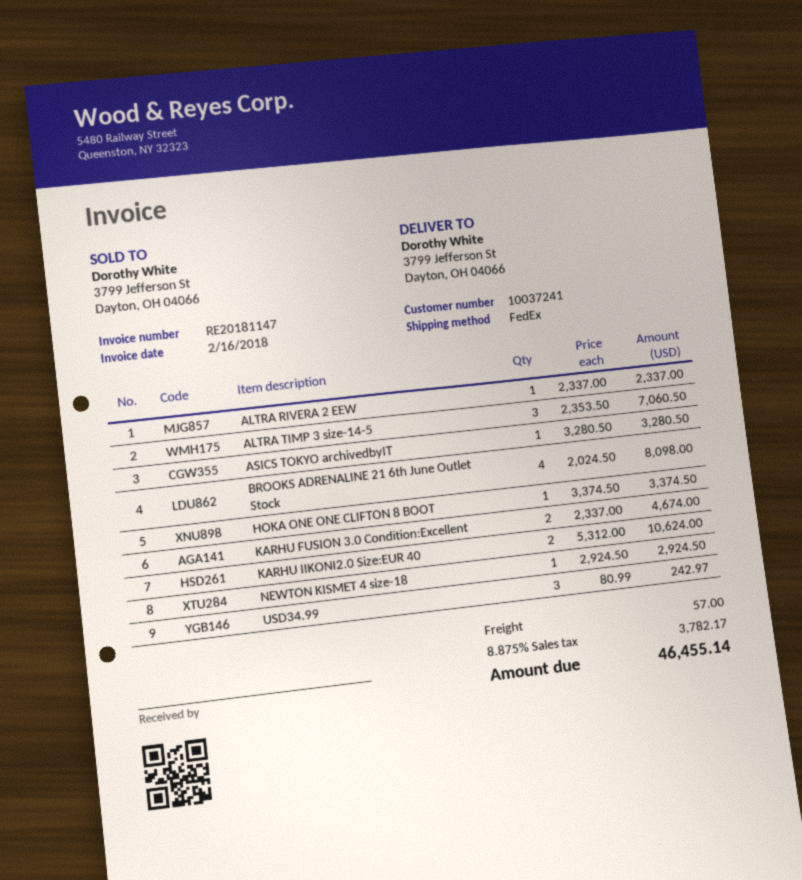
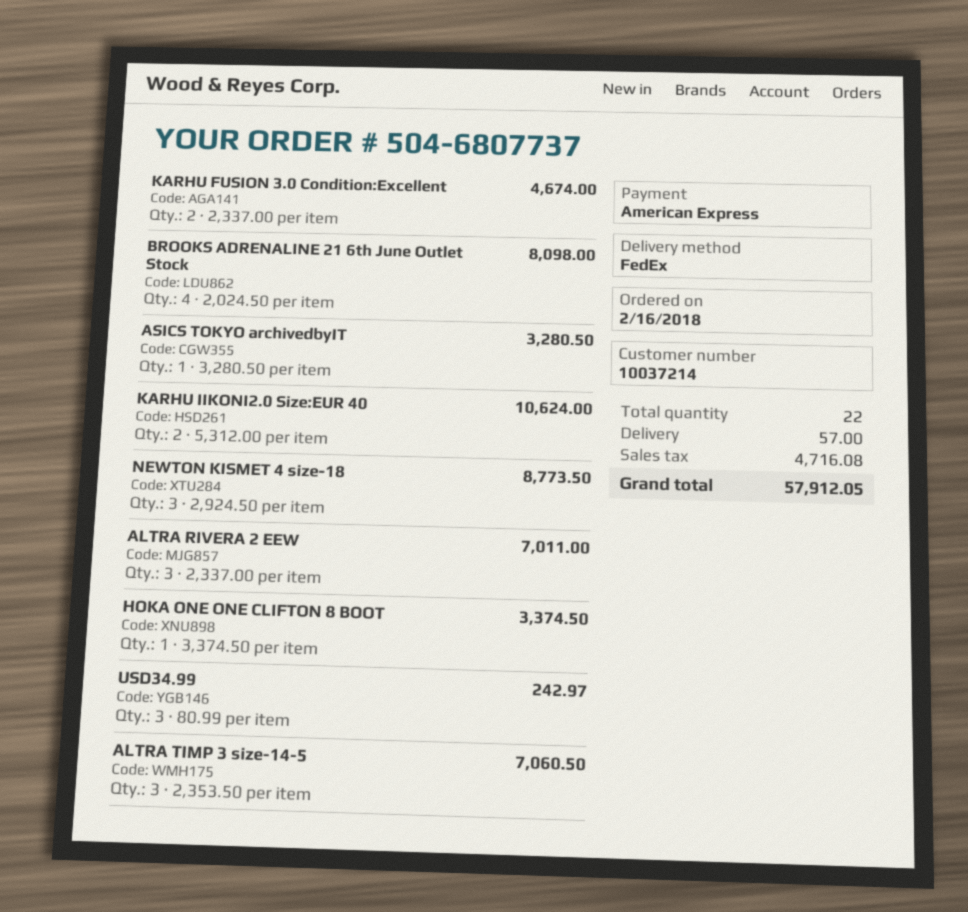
customer number: 10037241 -> 10037214
ALTRA RIVERA 2 EEW: 1 x 2337.00 = 2337.00 -> 3 x 2337.00 = 7011.00
NEWTON KISMET 4 size-18: 1 x 2924.50 = 2924.50 -> 3 x 2924.50 = 8773.50
tax: 3782.17 -> 4716.08
total: 46455.14 -> 57912.05

